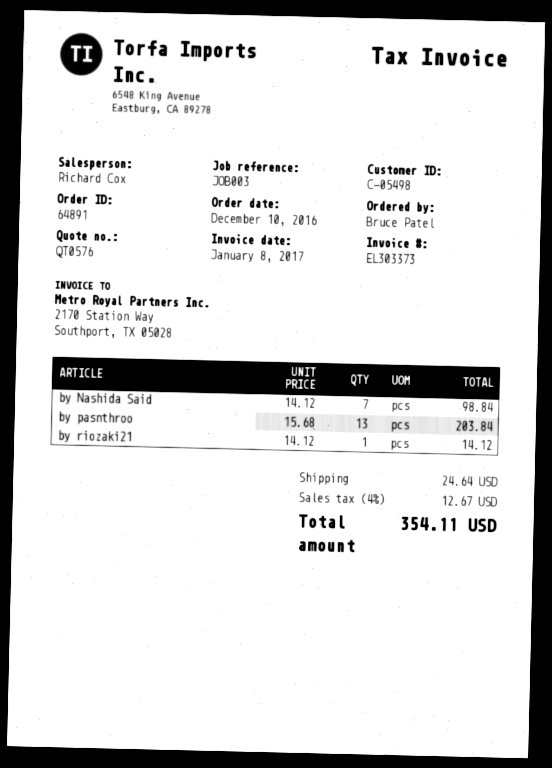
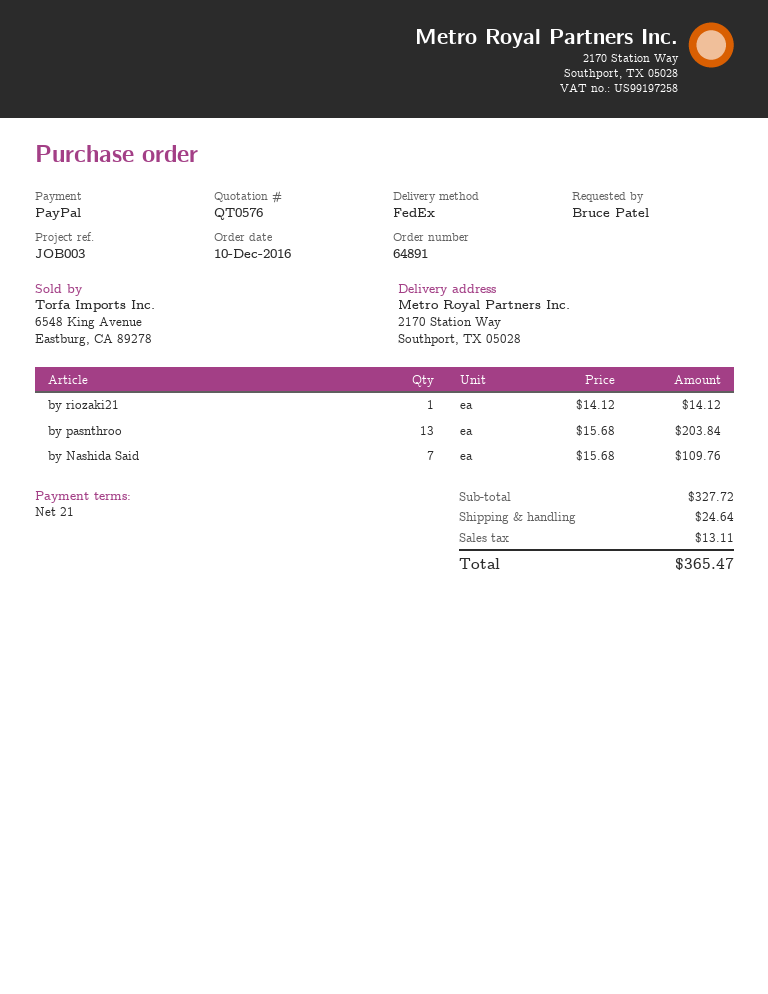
by Nashida Said: 7 x 14.12 = 98.84 -> 7 x 15.68 = 109.76
tax: 12.67 -> 13.11
total: 354.11 -> 365.47

